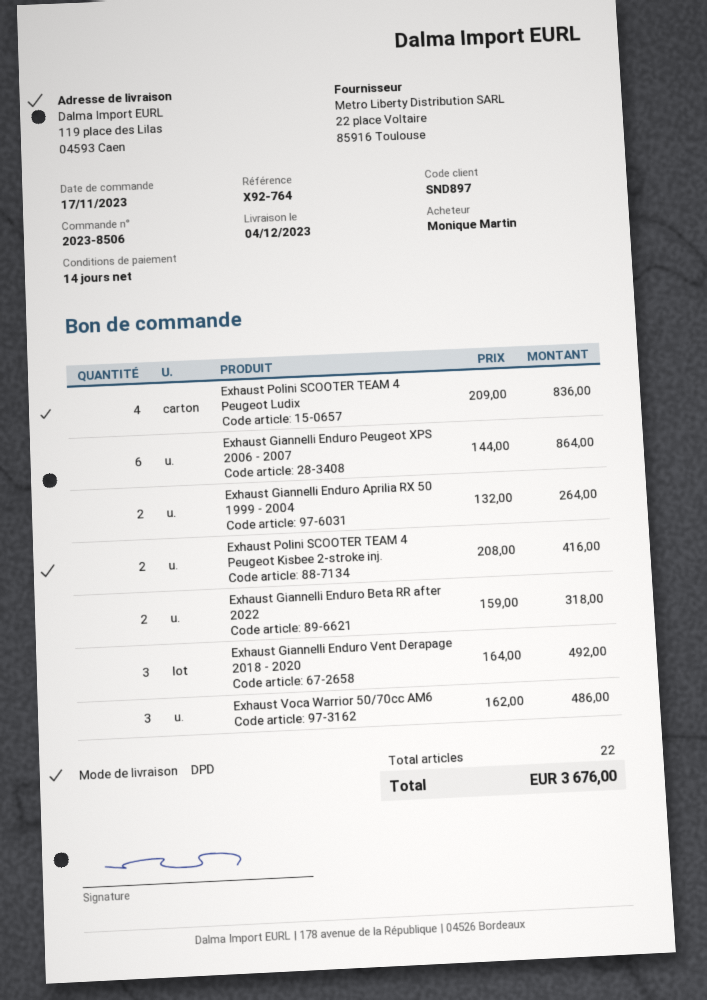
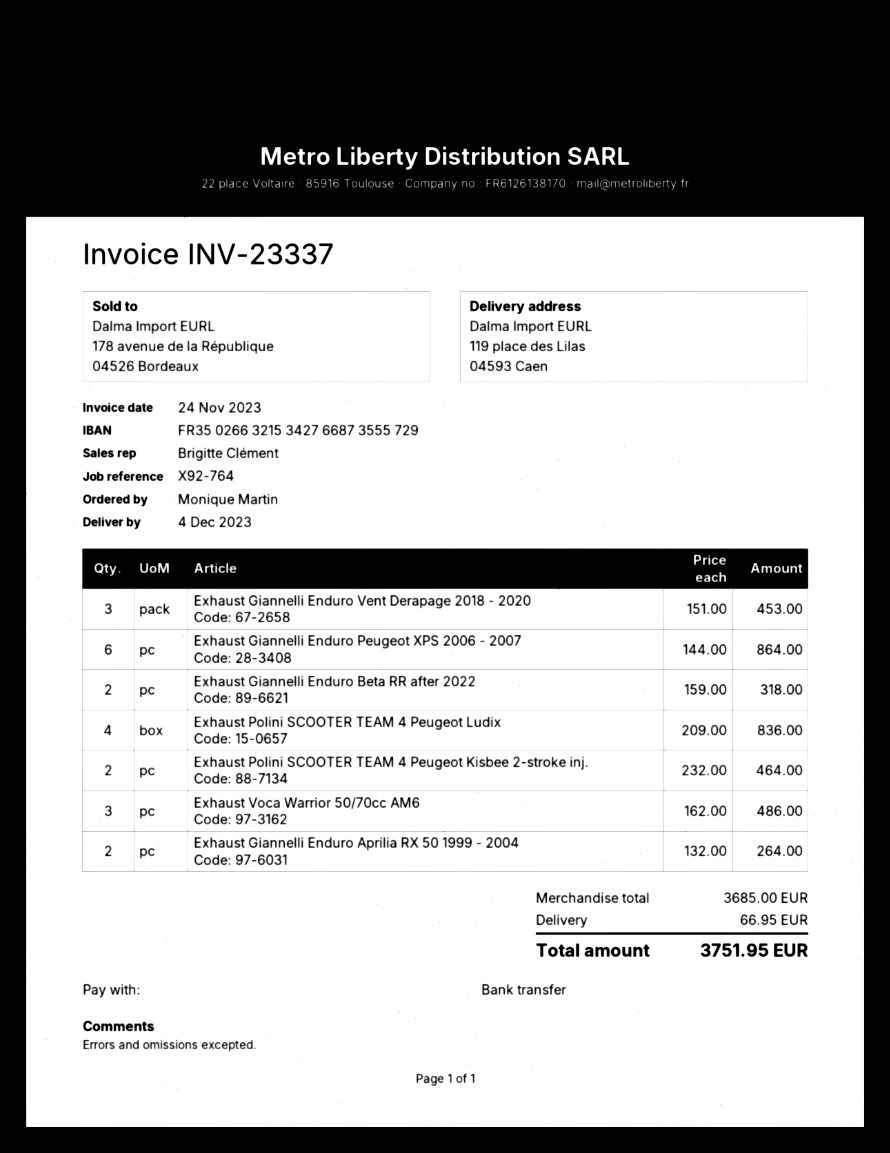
Exhaust Polini SCOOTER TEAM 4 Peugeot Kisbee 2-stroke inj.: 2 x 208.00 = 416.00 -> 2 x 232.00 = 464.00
Exhaust Giannelli Enduro Vent Derapage 2018 - 2020: 3 x 164.00 = 492.00 -> 3 x 151.00 = 453.00
shipping: none -> 66.95
total: 3676.00 -> 3751.95

